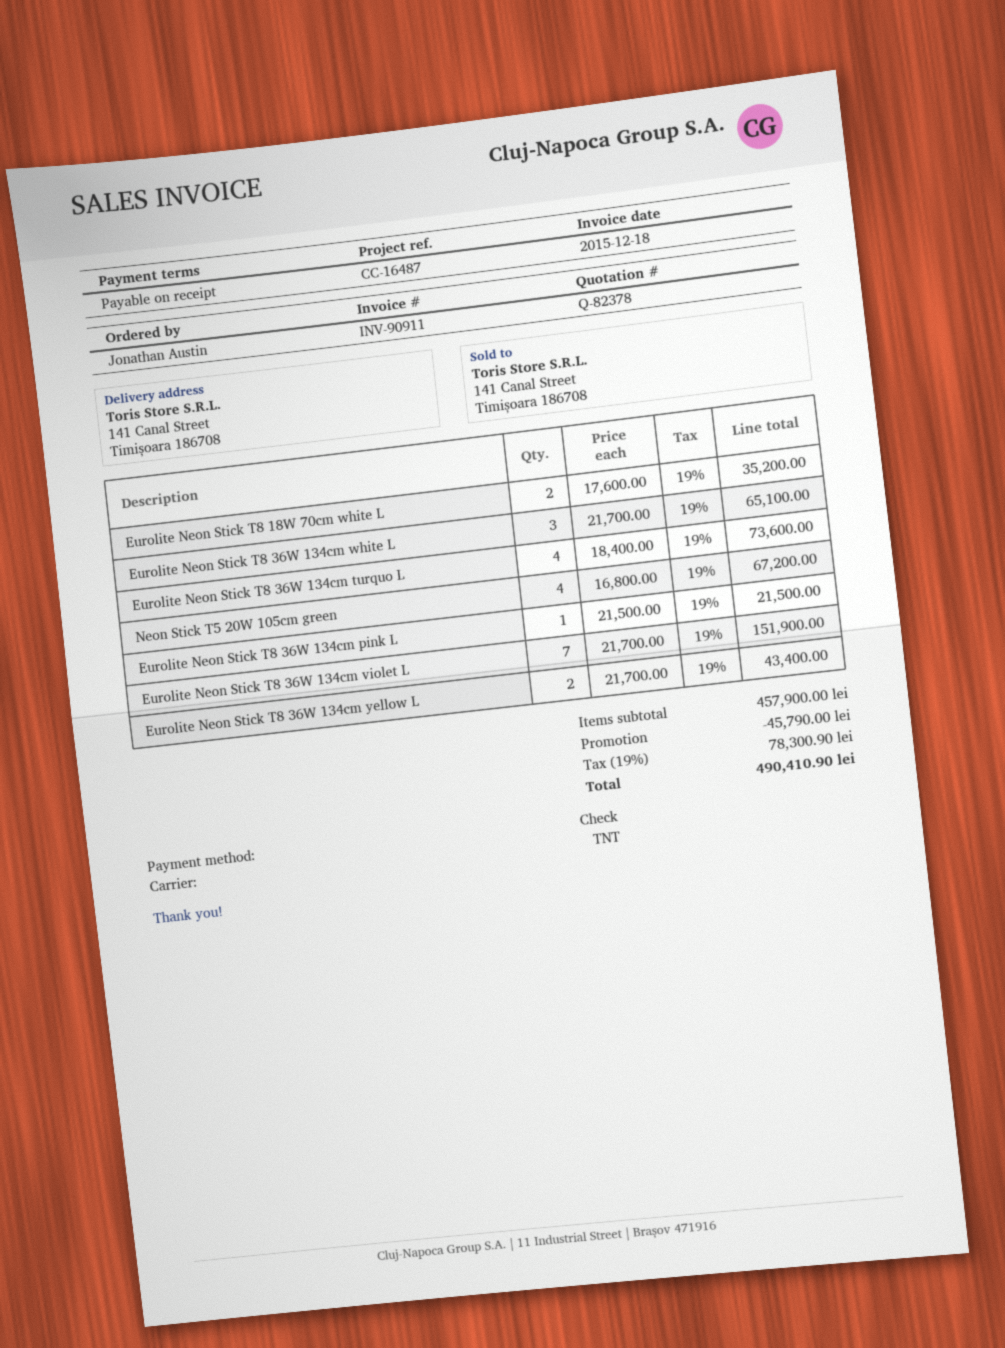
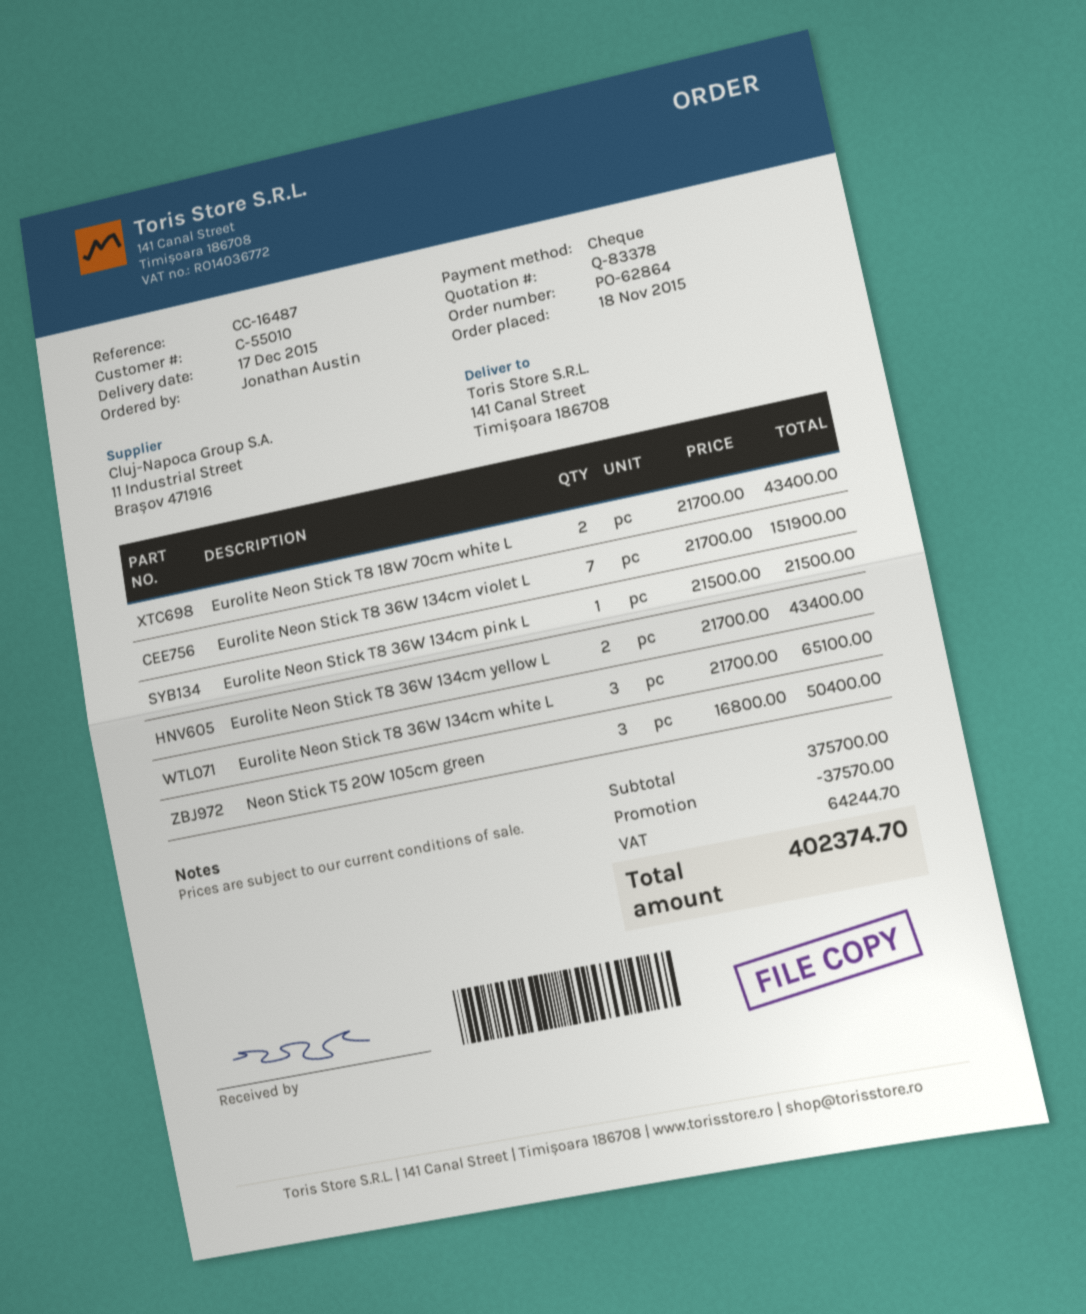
quote number: Q-82378 -> Q-83378
Eurolite Neon Stick T8 18W 70cm white L: 2 x 17600.00 = 35200.00 -> 2 x 21700.00 = 43400.00
Eurolite Neon Stick T8 36W 134cm turquo L: 4 x 18400.00 = 73600.00 -> none
Neon Stick T5 20W 105cm green: 4 x 16800.00 = 67200.00 -> 3 x 16800.00 = 50400.00
subtotal: 457900.00 -> 375700.00
discount: 45790.00 -> 37570.00
tax: 78300.90 -> 64244.70
total: 490410.90 -> 402374.70

